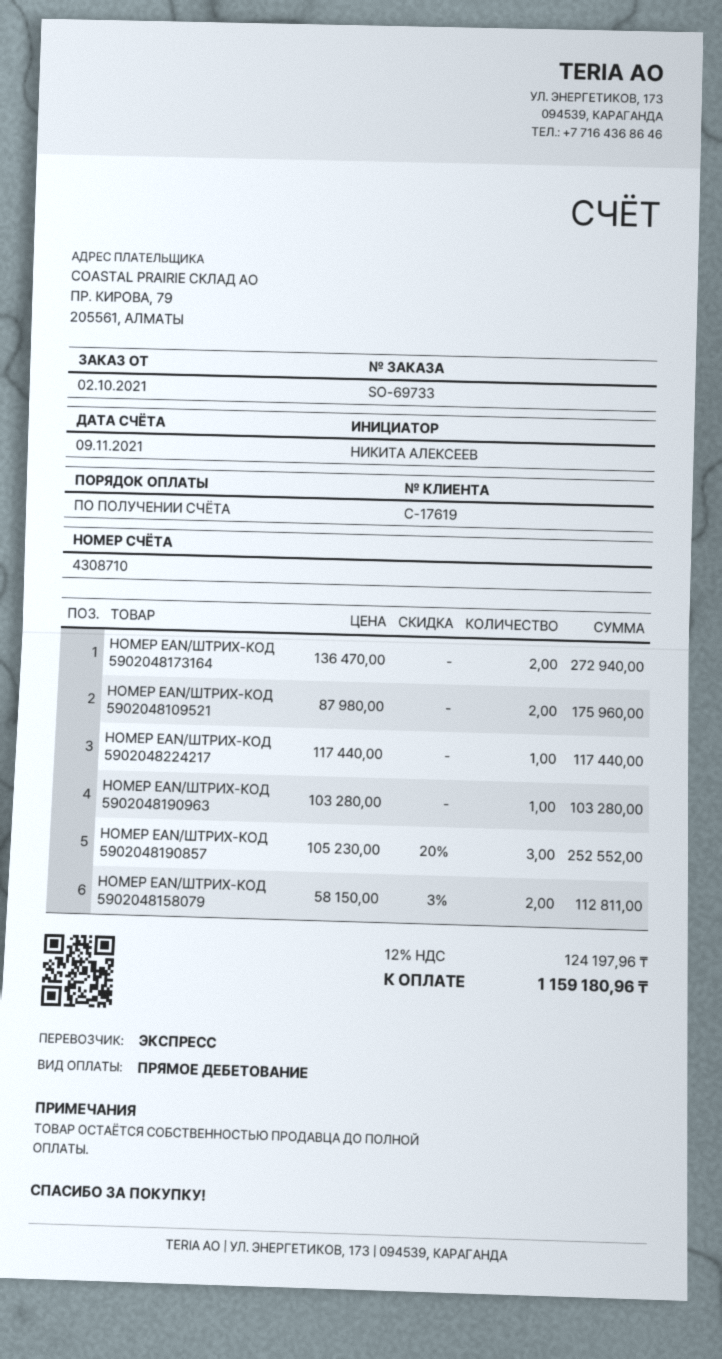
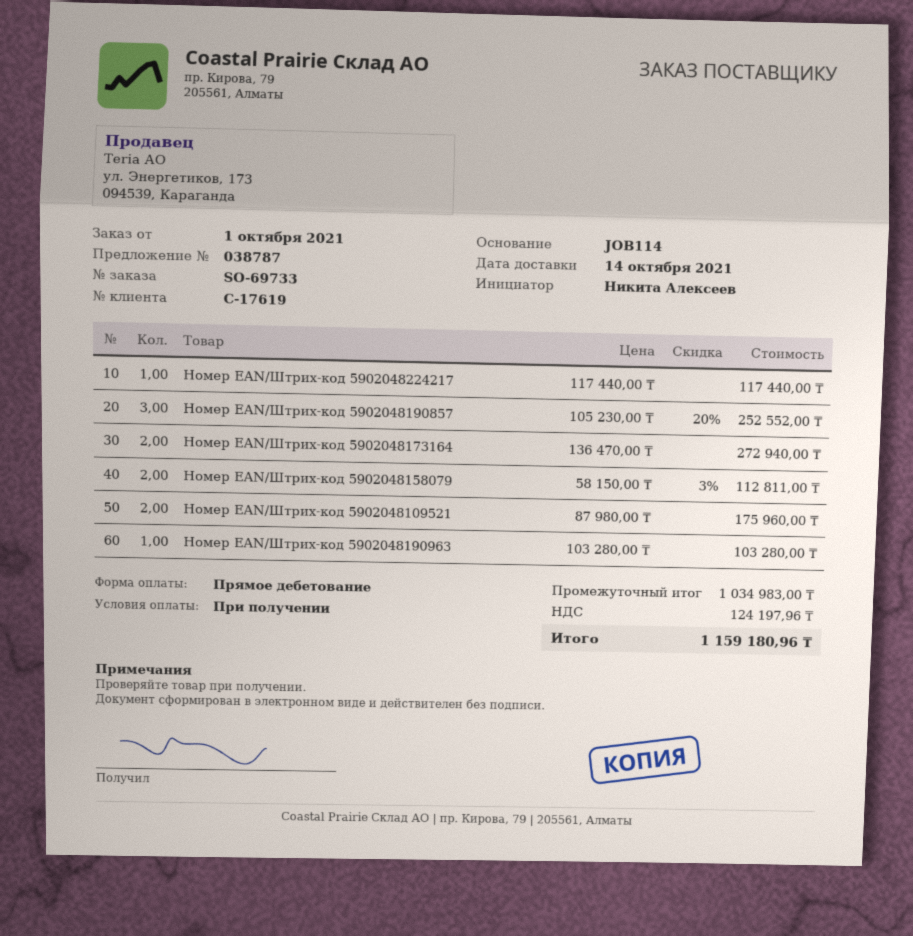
order date: 2021-10-02 -> 2021-10-01

